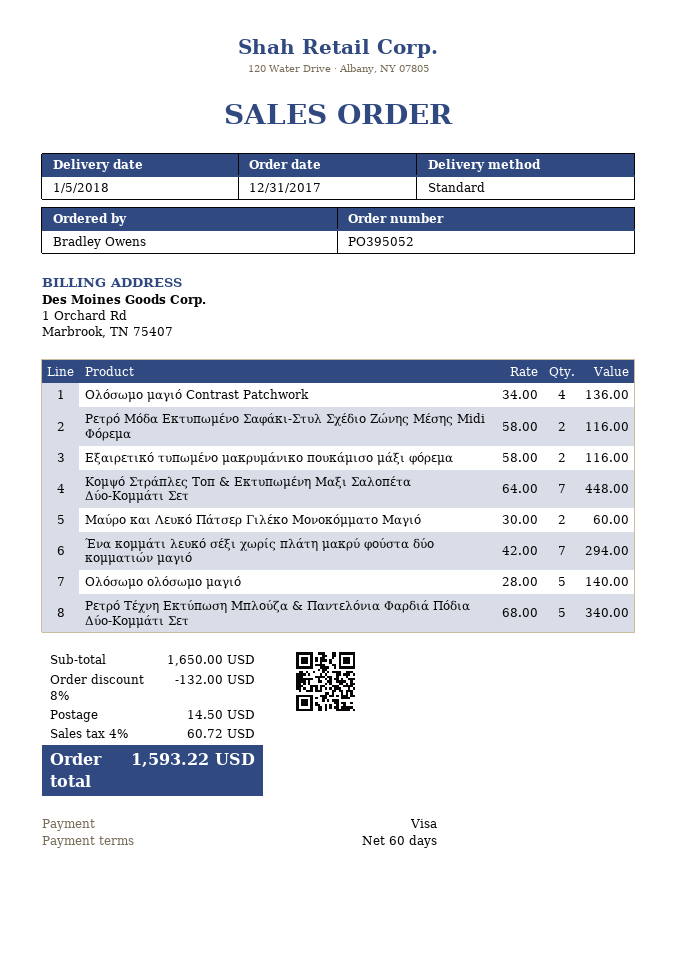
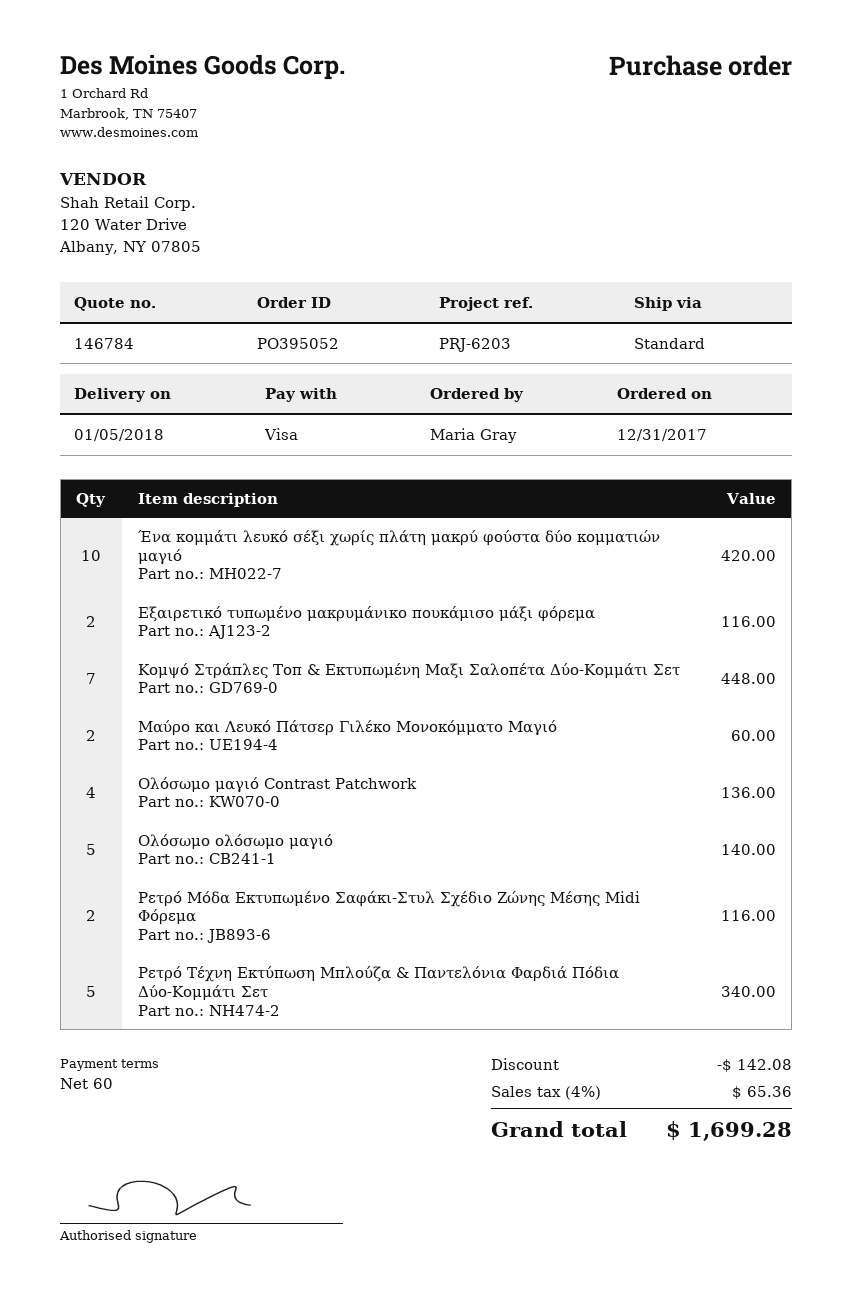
ordered by: Bradley Owens -> Maria Gray
Ένα κομμάτι λευκό σέξι χωρίς πλάτη μακρύ φούστα δύο κομματιών μαγιό: 7 for 294.00 -> 10 for 420.00
discount: 132.00 -> 142.08
shipping: 14.50 -> none
tax: 4% = 60.72 -> 4% = 65.36
total: 1593.22 -> 1699.28

